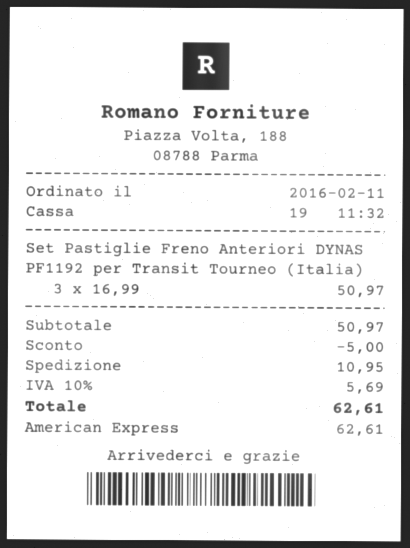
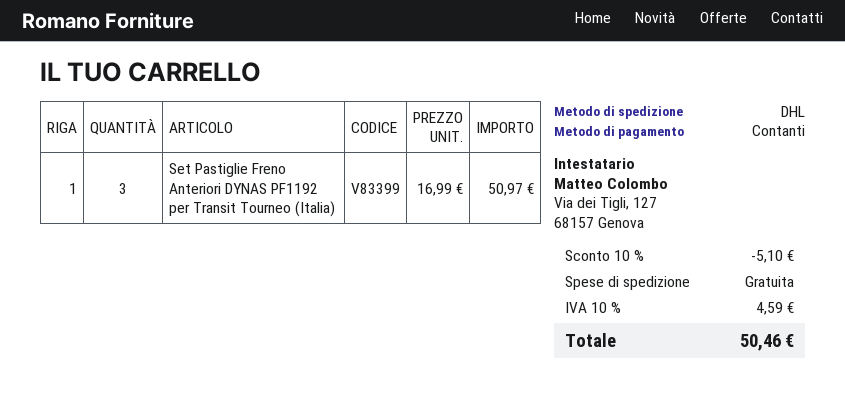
payment method: American Express -> cash
discount: 5.00 -> 5.10
shipping: 10.95 -> 0.00
tax: 10% = 5.69 -> 10% = 4.59
total: 62.61 -> 50.46

